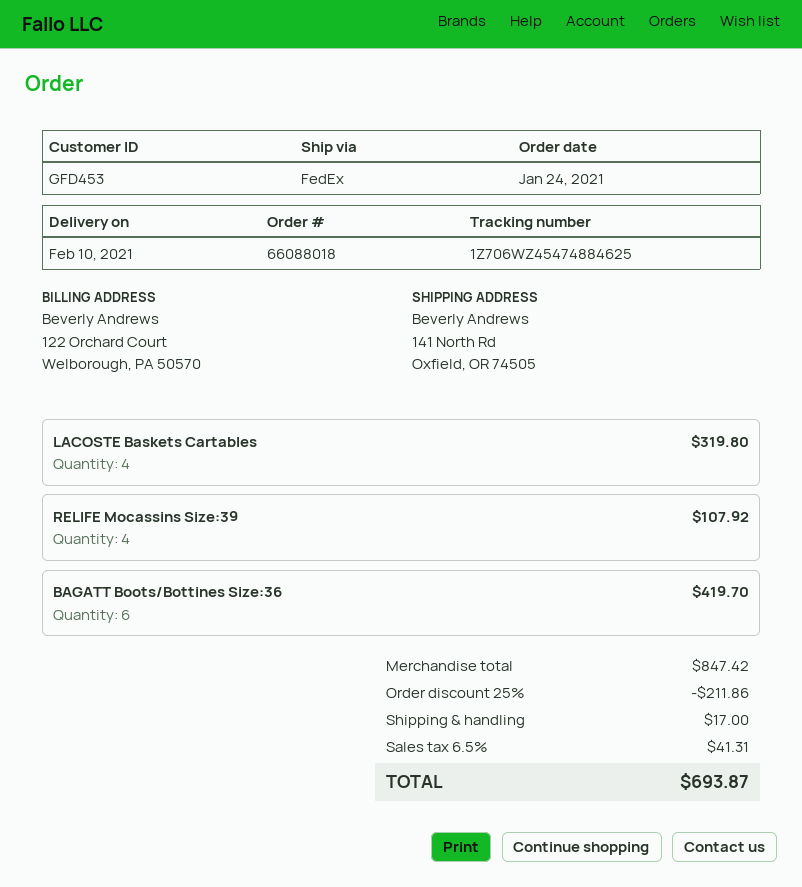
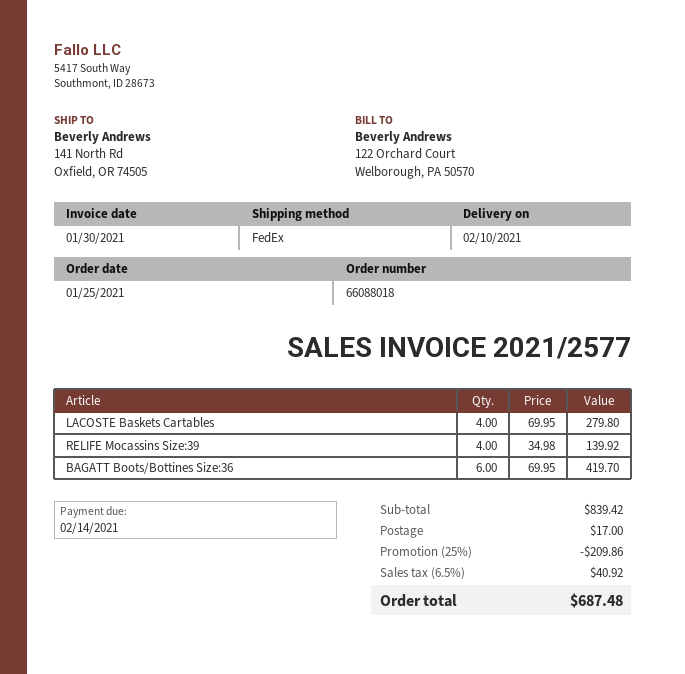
order date: 2021-01-24 -> 2021-01-25
LACOSTE Baskets Cartables: 4 for 319.80 -> 4 for 279.80
RELIFE Mocassins Size:39: 4 for 107.92 -> 4 for 139.92
subtotal: 847.42 -> 839.42
discount: 25% = 211.86 -> 25% = 209.86
tax: 6.5% = 41.31 -> 6.5% = 40.92
total: 693.87 -> 687.48

